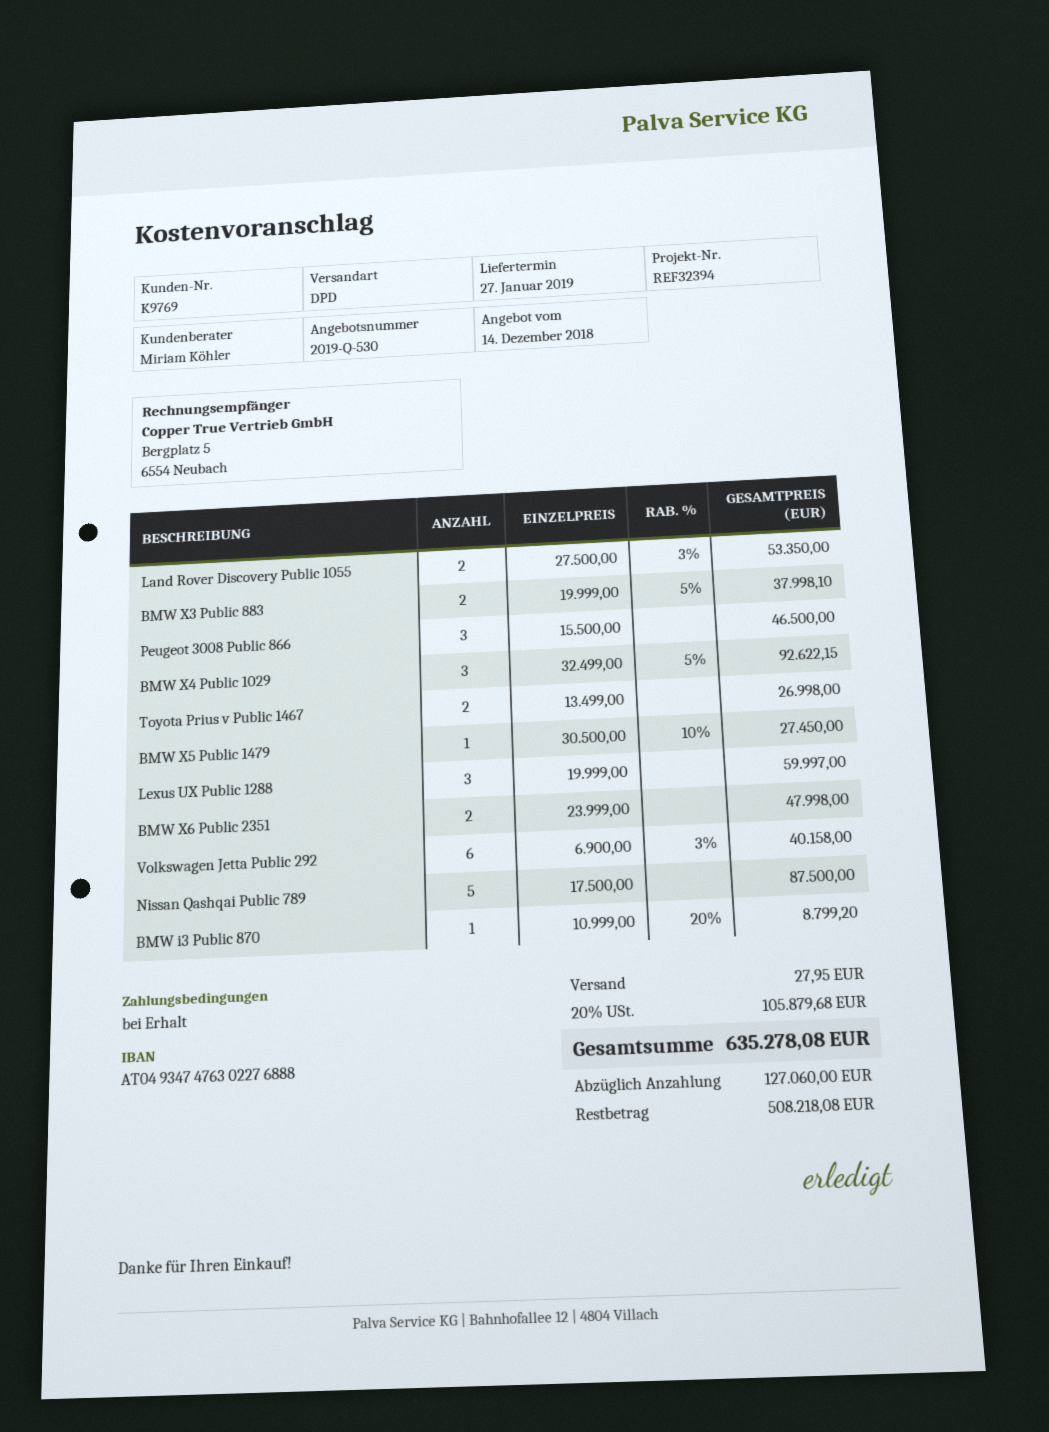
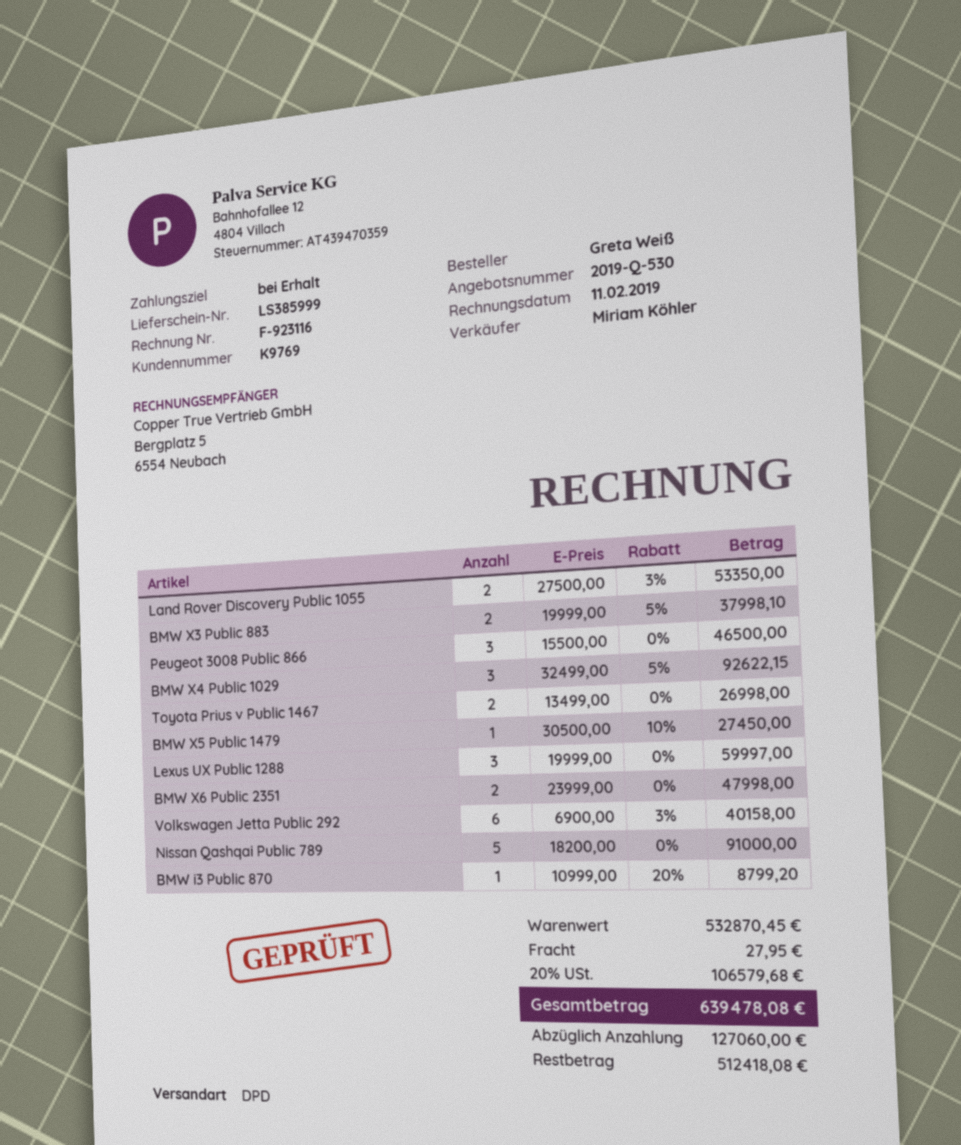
Nissan Qashqai Public 789: 5 x 17500.00 = 87500.00 -> 5 x 18200.00 = 91000.00
tax: 20% = 105879.68 -> 20% = 106579.68
total: 635278.08 -> 639478.08
balance: 508218.08 -> 512418.08

